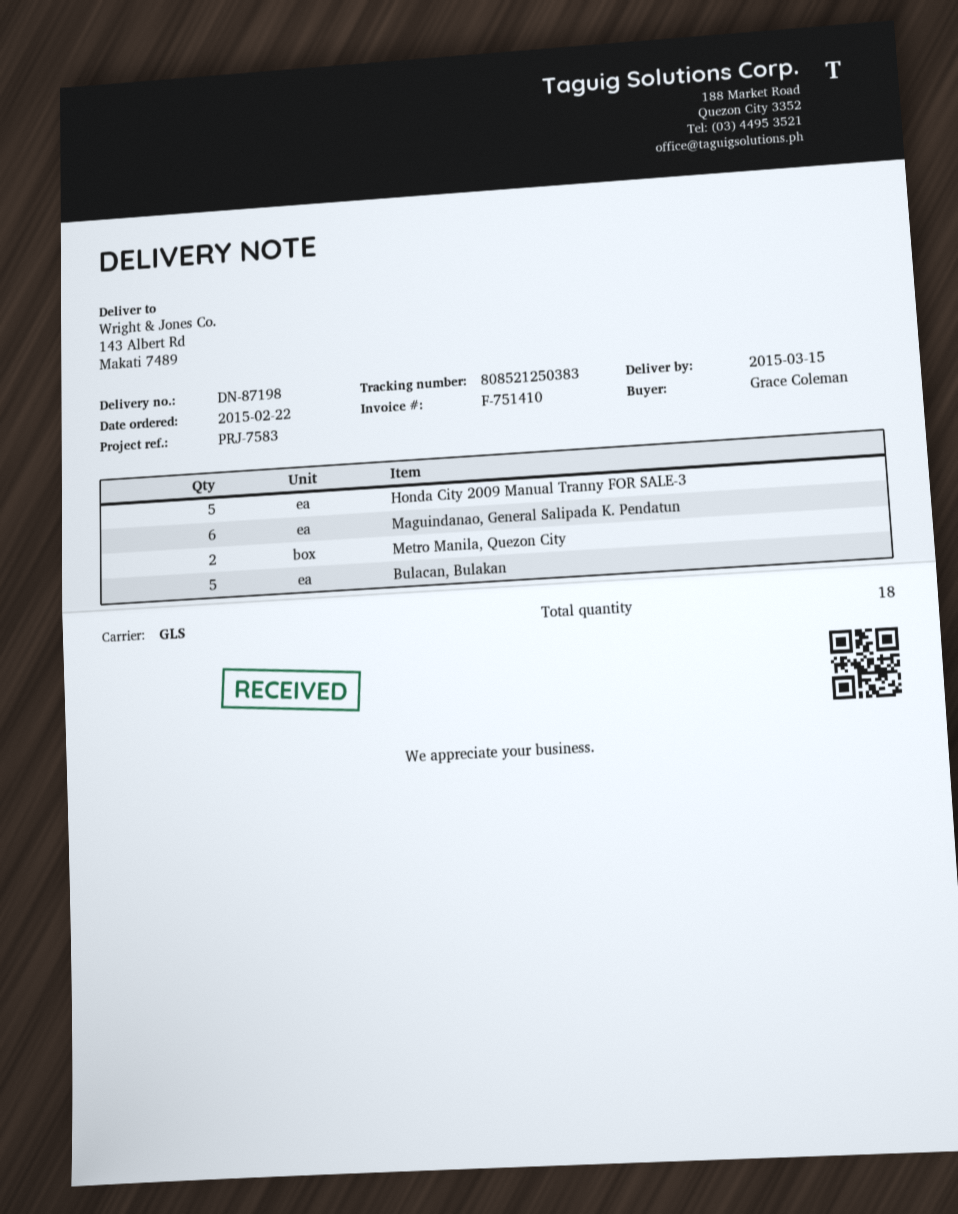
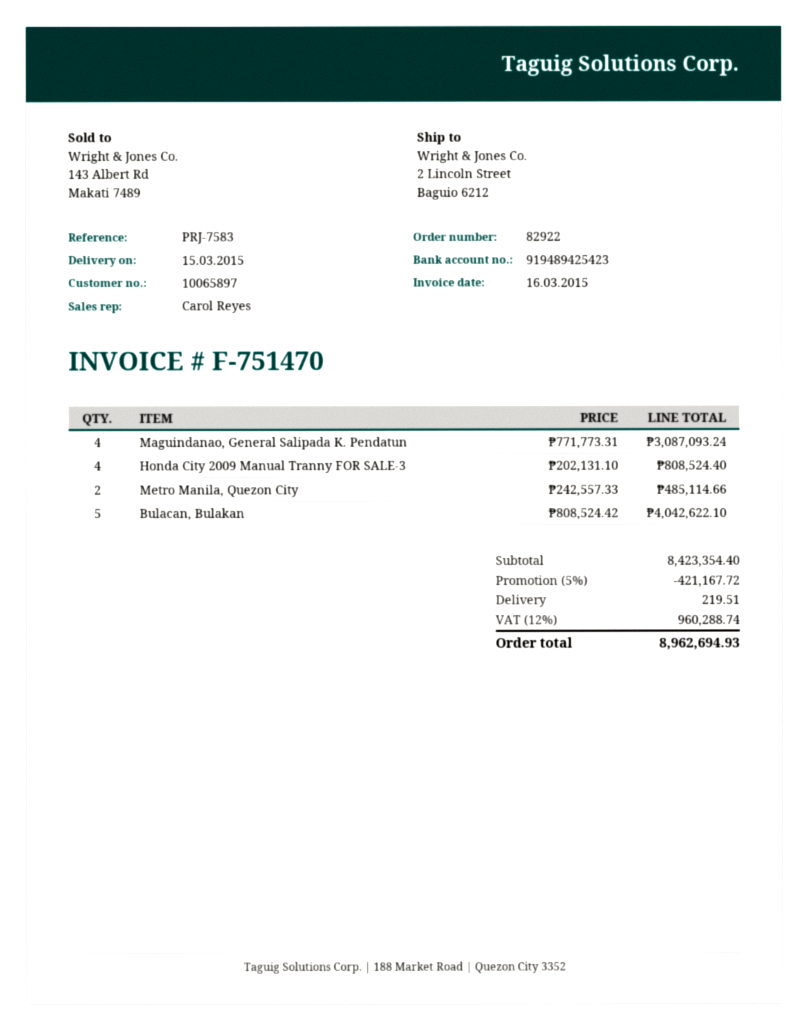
invoice number: F-751410 -> F-751470
ship to: 143 Albert Rd, Makati 7489 -> 2 Lincoln Street, Baguio 6212
Honda City 2009 Manual Tranny FOR SALE-3: 5 -> 4
Maguindanao, General Salipada K. Pendatun: 6 -> 4

